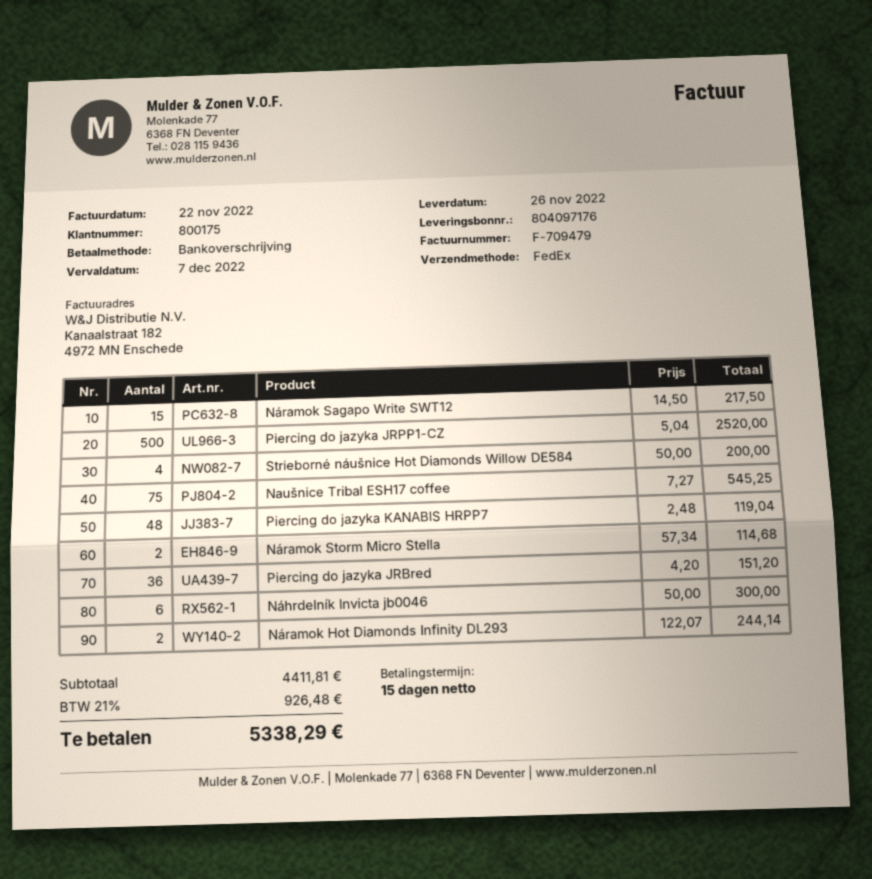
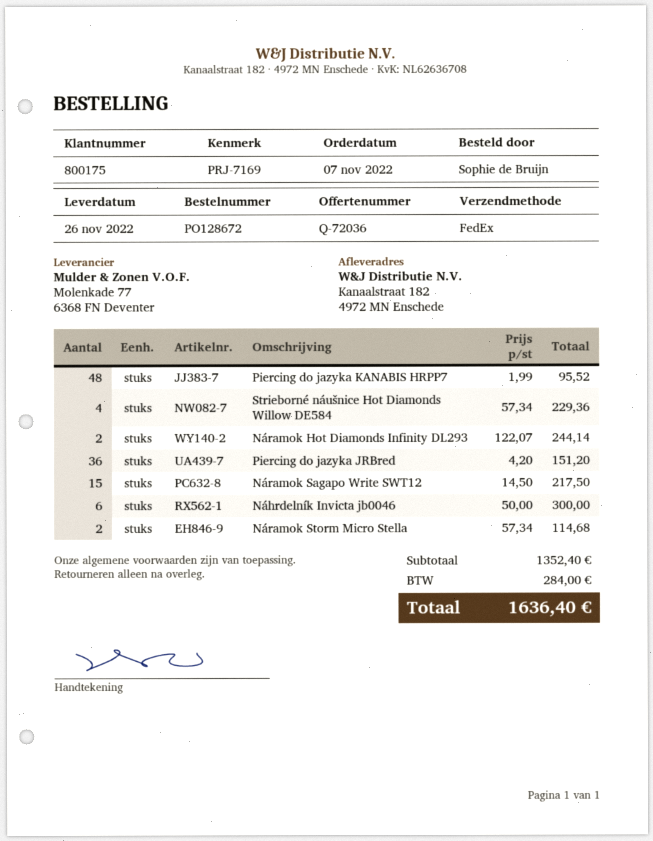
Piercing do jazyka JRPP1-CZ: 500 x 5.04 = 2520.00 -> none
Strieborné náušnice Hot Diamonds Willow DE584: 4 x 50.00 = 200.00 -> 4 x 57.34 = 229.36
Naušnice Tribal ESH17 coffee: 75 x 7.27 = 545.25 -> none
Piercing do jazyka KANABIS HRPP7: 48 x 2.48 = 119.04 -> 48 x 1.99 = 95.52
subtotal: 4411.81 -> 1352.40
tax: 926.48 -> 284.00
total: 5338.29 -> 1636.40

